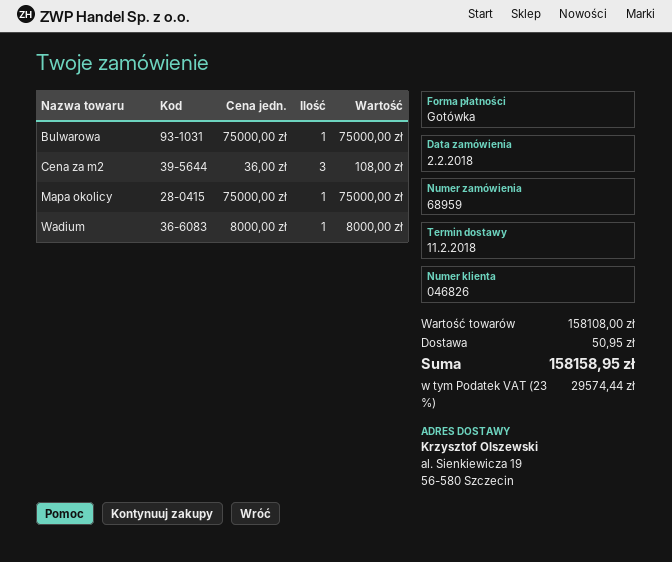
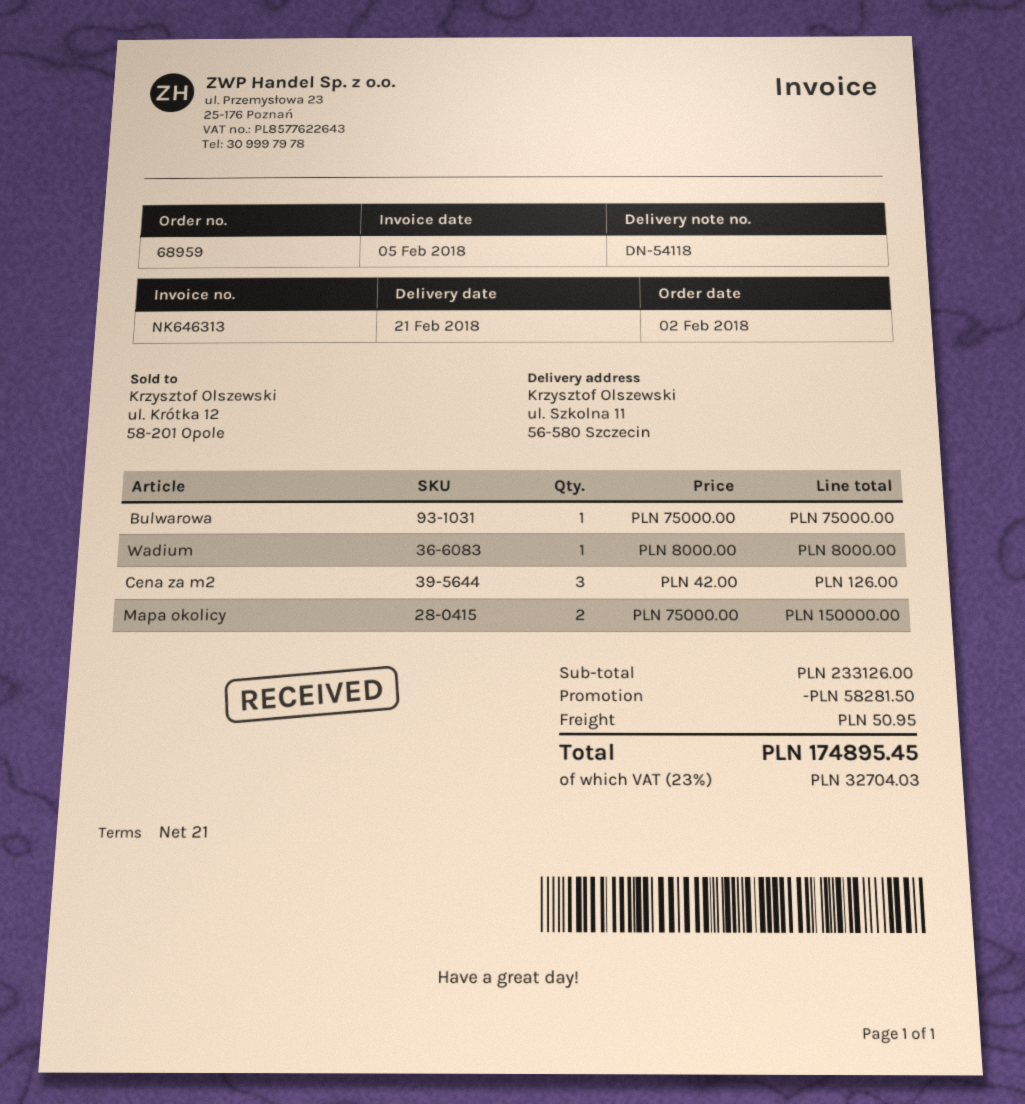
delivery date: 2018-02-11 -> 2018-02-21
ship to: al. Sienkiewicza 19, 56-580 Szczecin -> ul. Szkolna 11, 56-580 Szczecin
Cena za m2: 3 x 36.00 = 108.00 -> 3 x 42.00 = 126.00
Mapa okolicy: 1 x 75000.00 = 75000.00 -> 2 x 75000.00 = 150000.00
subtotal: 158108.00 -> 233126.00
discount: none -> 58281.50
tax: 23% = 29574.44 -> 23% = 32704.03
total: 158158.95 -> 174895.45

